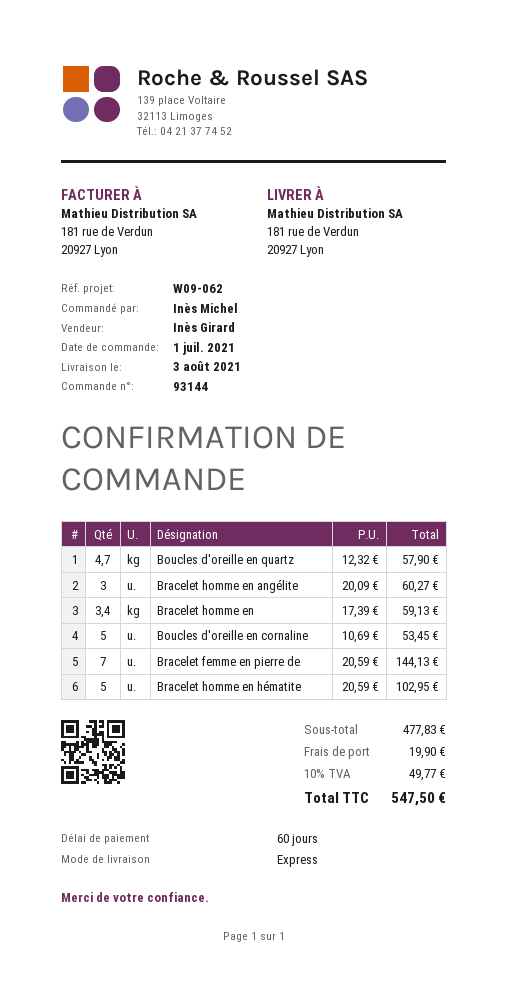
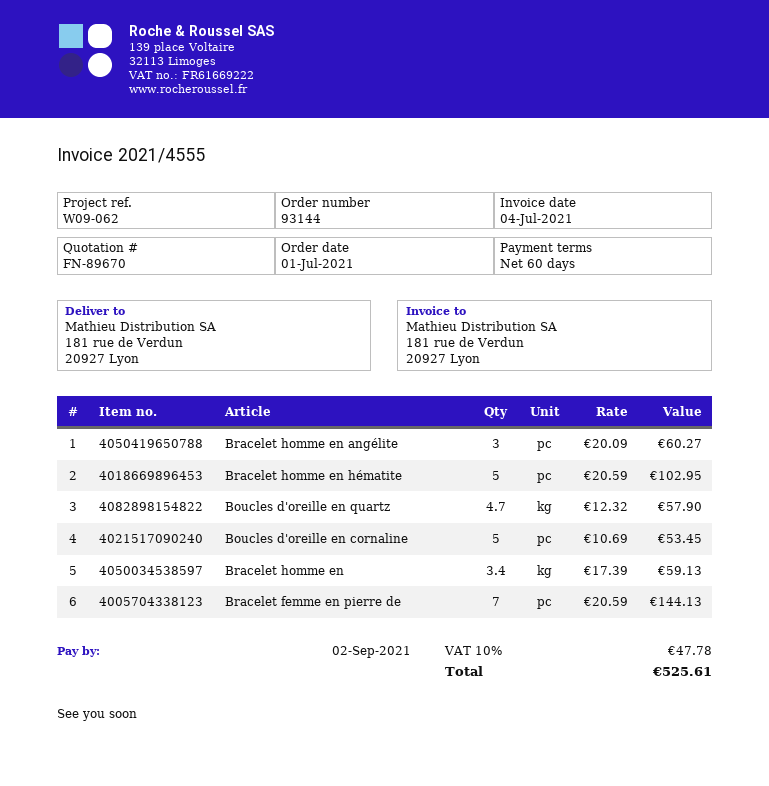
shipping: 19.90 -> none
tax: 10% = 49.77 -> 10% = 47.78
total: 547.50 -> 525.61

